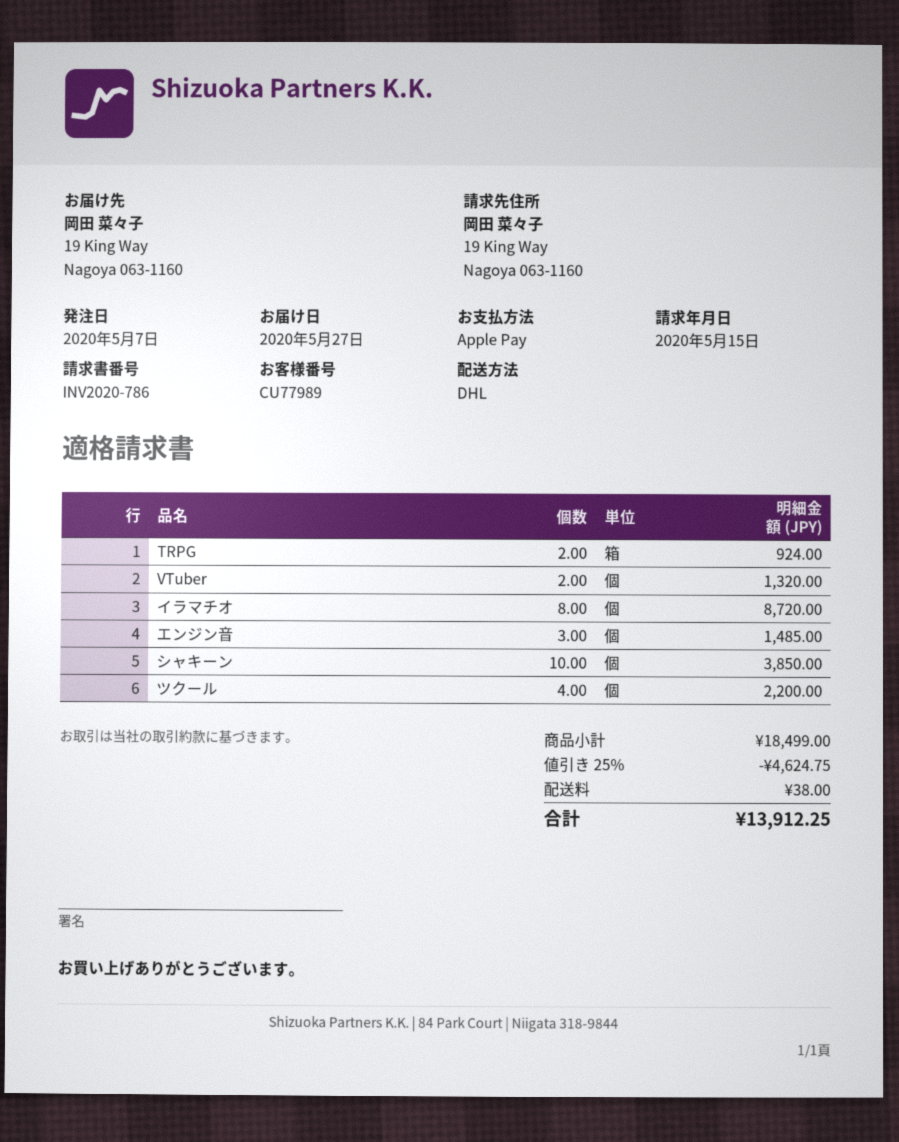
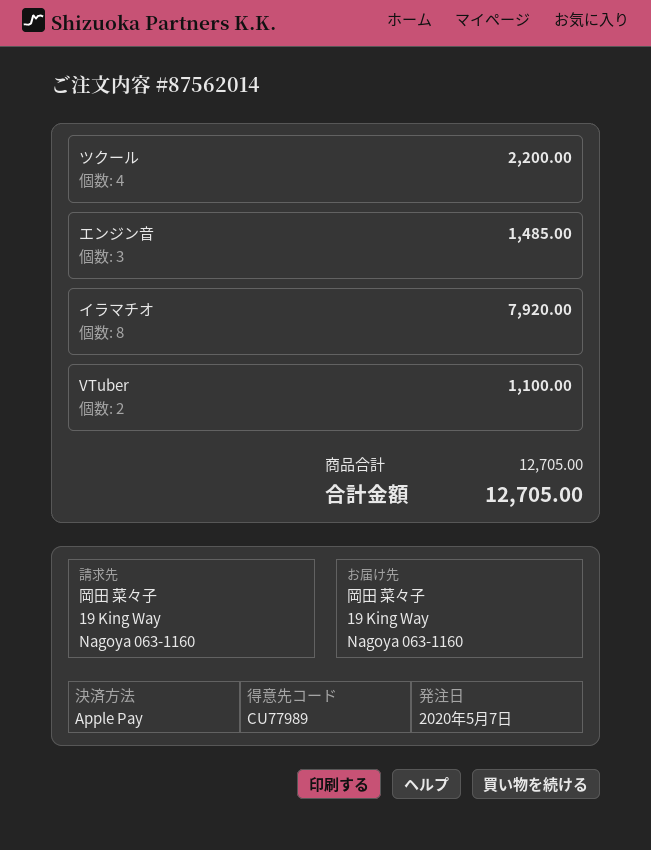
TRPG: 2 for 924.00 -> none
VTuber: 2 for 1320.00 -> 2 for 1100.00
イラマチオ: 8 for 8720.00 -> 8 for 7920.00
シャキーン: 10 for 3850.00 -> none
subtotal: 18499.00 -> 12705.00
discount: 25% = 4624.75 -> none
shipping: 38.00 -> none
total: 13912.25 -> 12705.00

